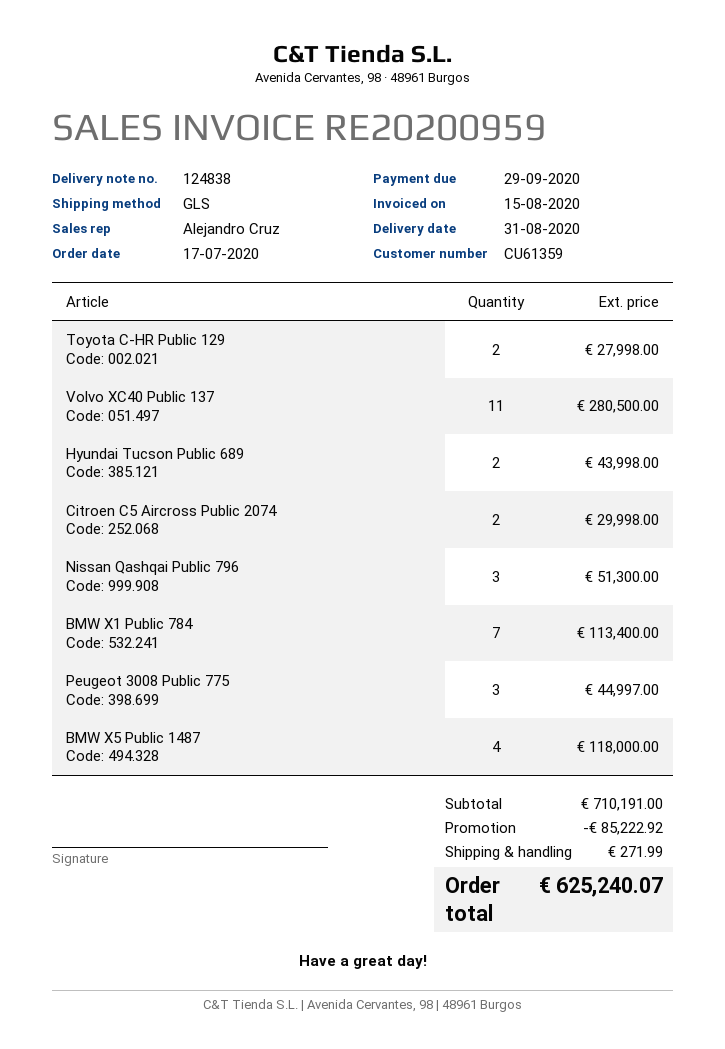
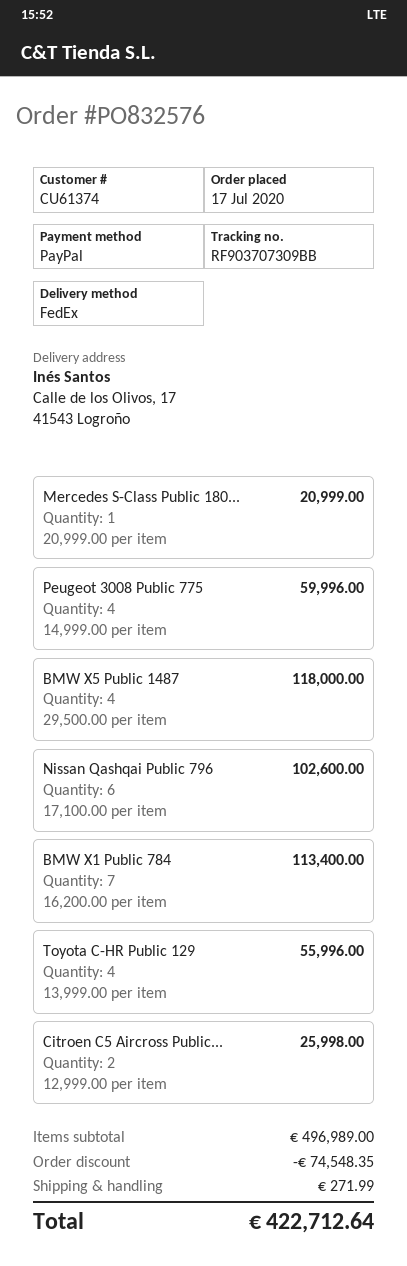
customer number: CU61359 -> CU61374
shipping method: GLS -> FedEx
Toyota C-HR Public 129: 2 for 27998.00 -> 4 for 55996.00
Volvo XC40 Public 137: 11 for 280500.00 -> none
Hyundai Tucson Public 689: 2 for 43998.00 -> none
Citroen C5 Aircross Public 2074: 2 for 29998.00 -> 2 for 25998.00
Nissan Qashqai Public 796: 3 for 51300.00 -> 6 for 102600.00
Peugeot 3008 Public 775: 3 for 44997.00 -> 4 for 59996.00
Mercedes S-Class Public 180...: none -> 1 for 20999.00
subtotal: 710191.00 -> 496989.00
discount: 85222.92 -> 74548.35
total: 625240.07 -> 422712.64

